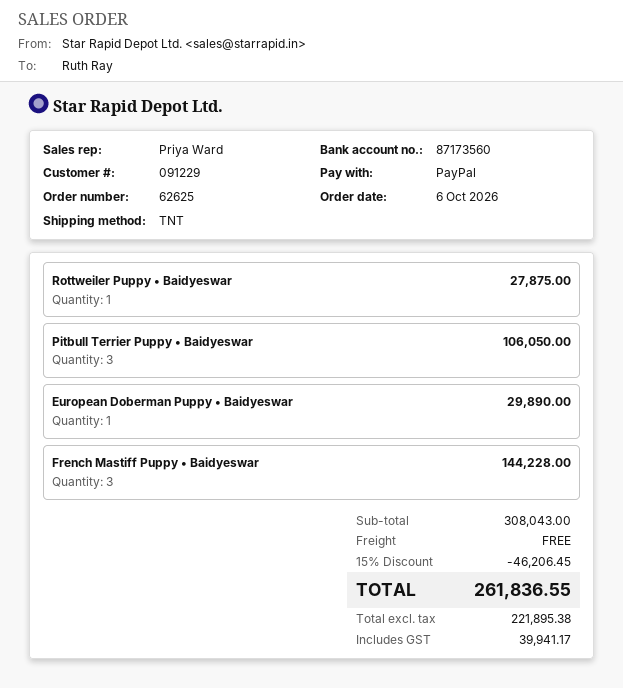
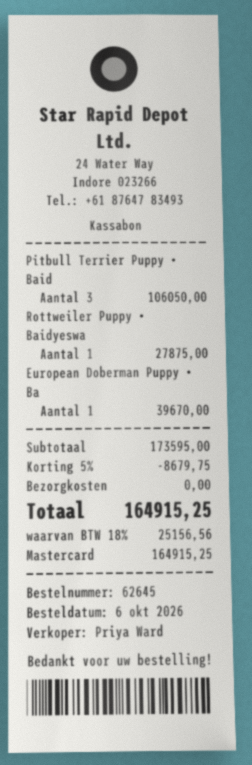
order number: 62625 -> 62645
payment method: PayPal -> Mastercard
European Doberman Puppy • Baidyeswar: 1 for 29890.00 -> 1 for 39670.00
French Mastiff Puppy • Baidyeswar: 3 for 144228.00 -> none
subtotal: 308043.00 -> 173595.00
discount: 15% = 46206.45 -> 5% = 8679.75
tax: 39941.17 -> 25156.56
total: 261836.55 -> 164915.25

